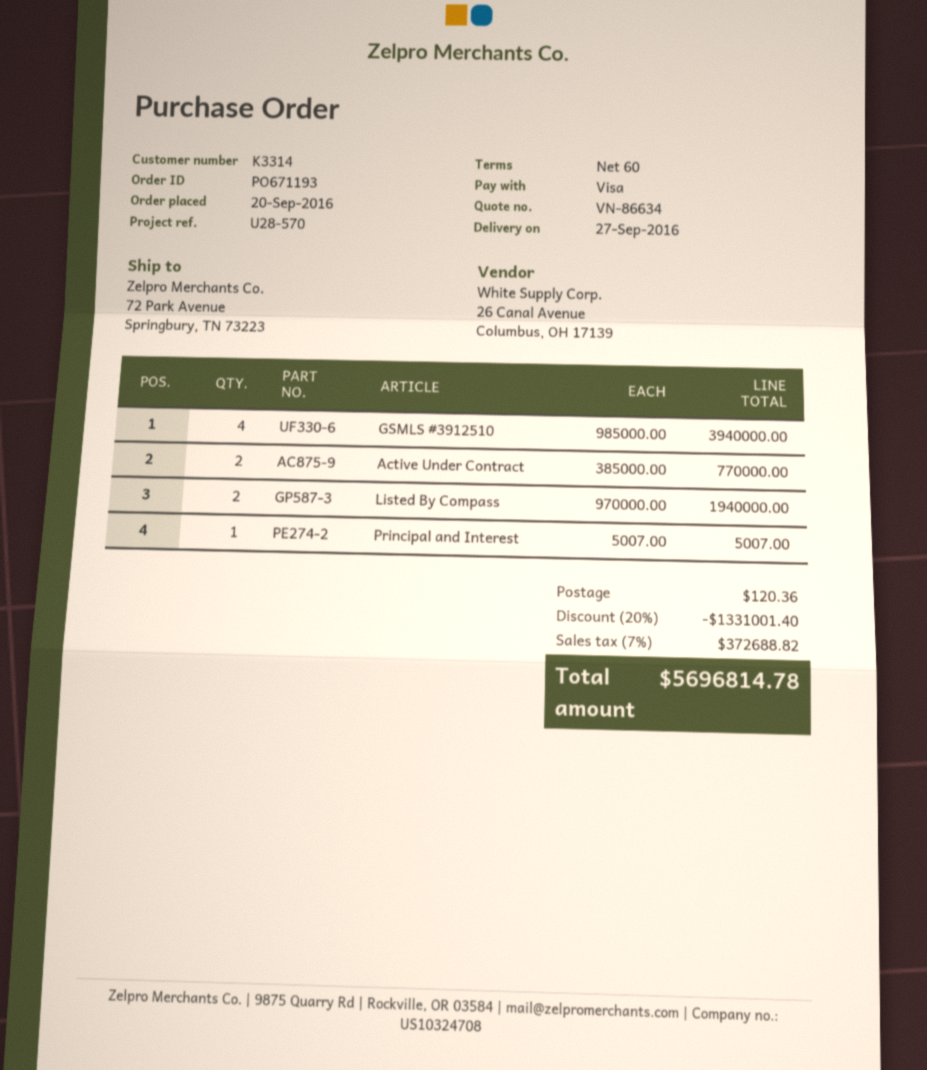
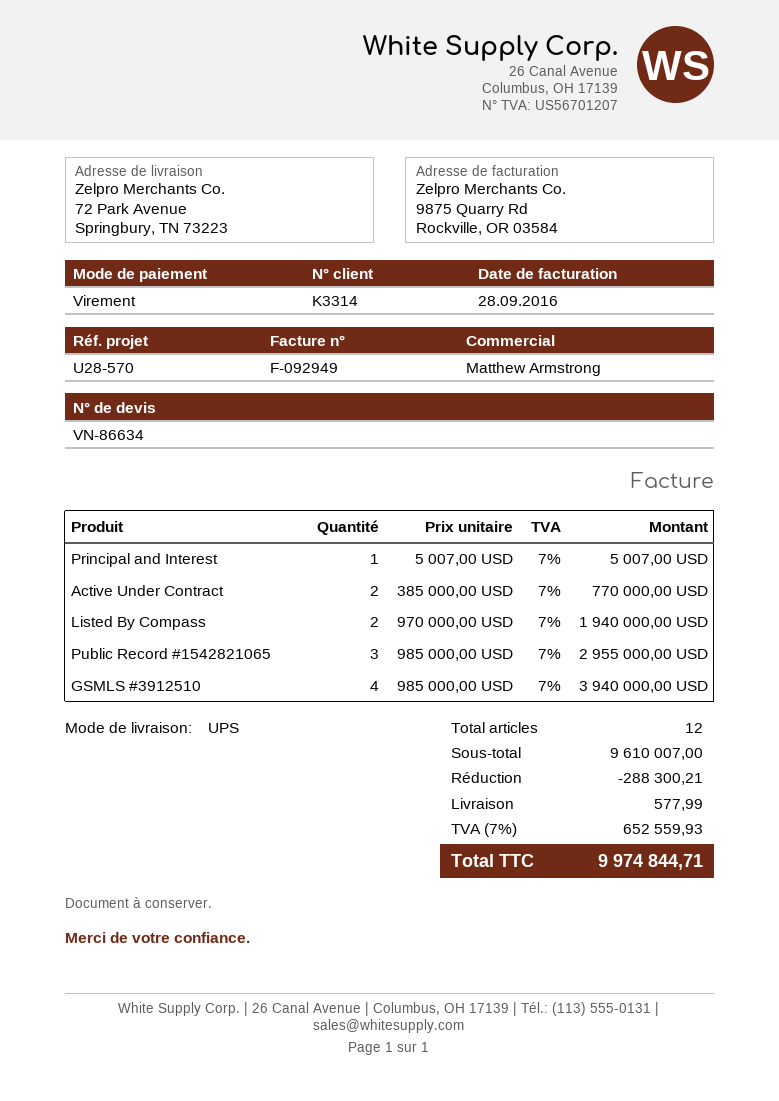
payment method: Visa -> bank transfer
Public Record #1542821065: none -> 3 x 985000.00 = 2955000.00
discount: 1331001.40 -> 288300.21
shipping: 120.36 -> 577.99
tax: 7% = 372688.82 -> 7% = 652559.93
total: 5696814.78 -> 9974844.71

